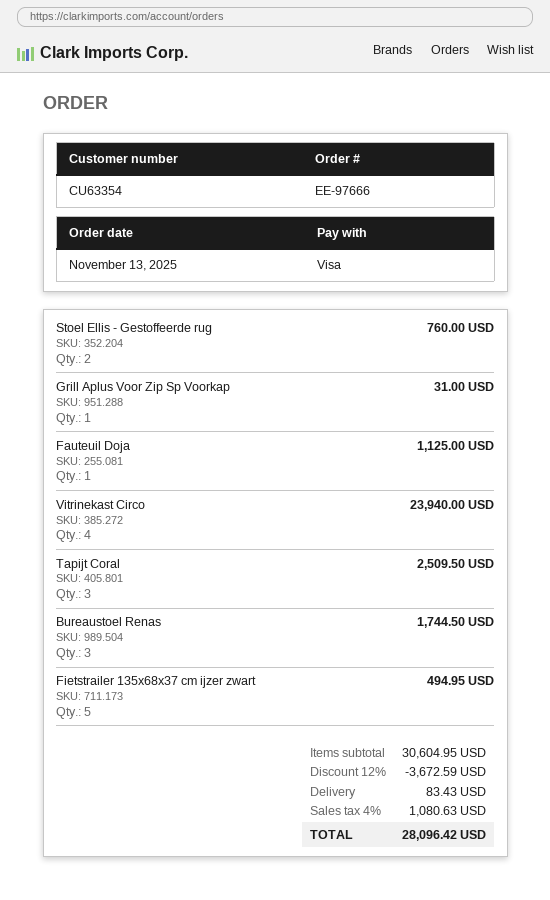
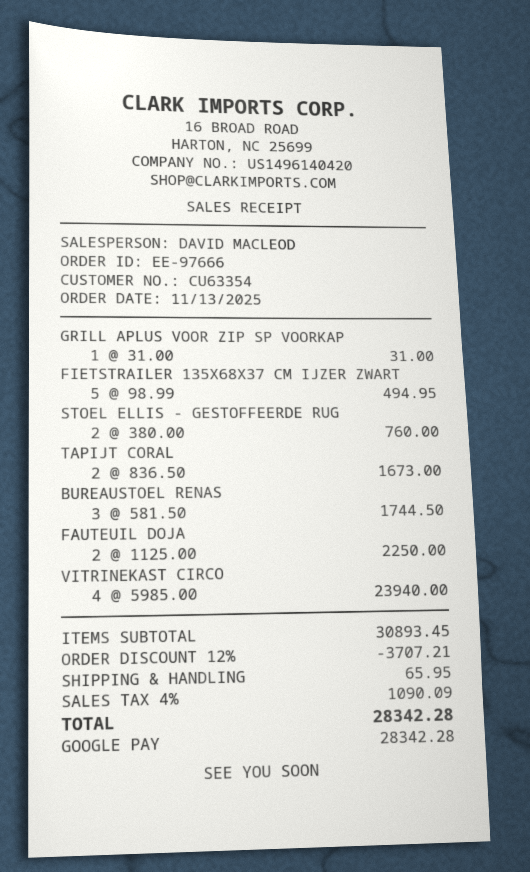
payment method: Visa -> Google Pay
Fauteuil Doja: 1 for 1125.00 -> 2 for 2250.00
Tapijt Coral: 3 for 2509.50 -> 2 for 1673.00
subtotal: 30604.95 -> 30893.45
discount: 12% = 3672.59 -> 12% = 3707.21
shipping: 83.43 -> 65.95
tax: 4% = 1080.63 -> 4% = 1090.09
total: 28096.42 -> 28342.28

